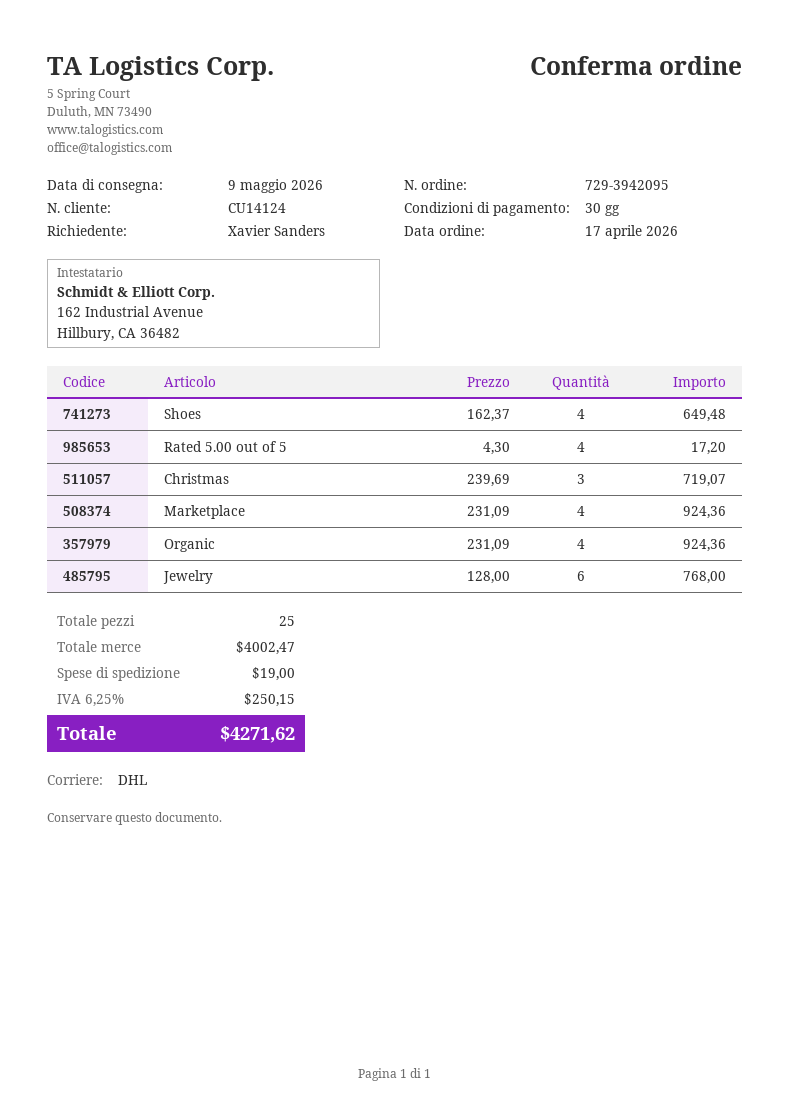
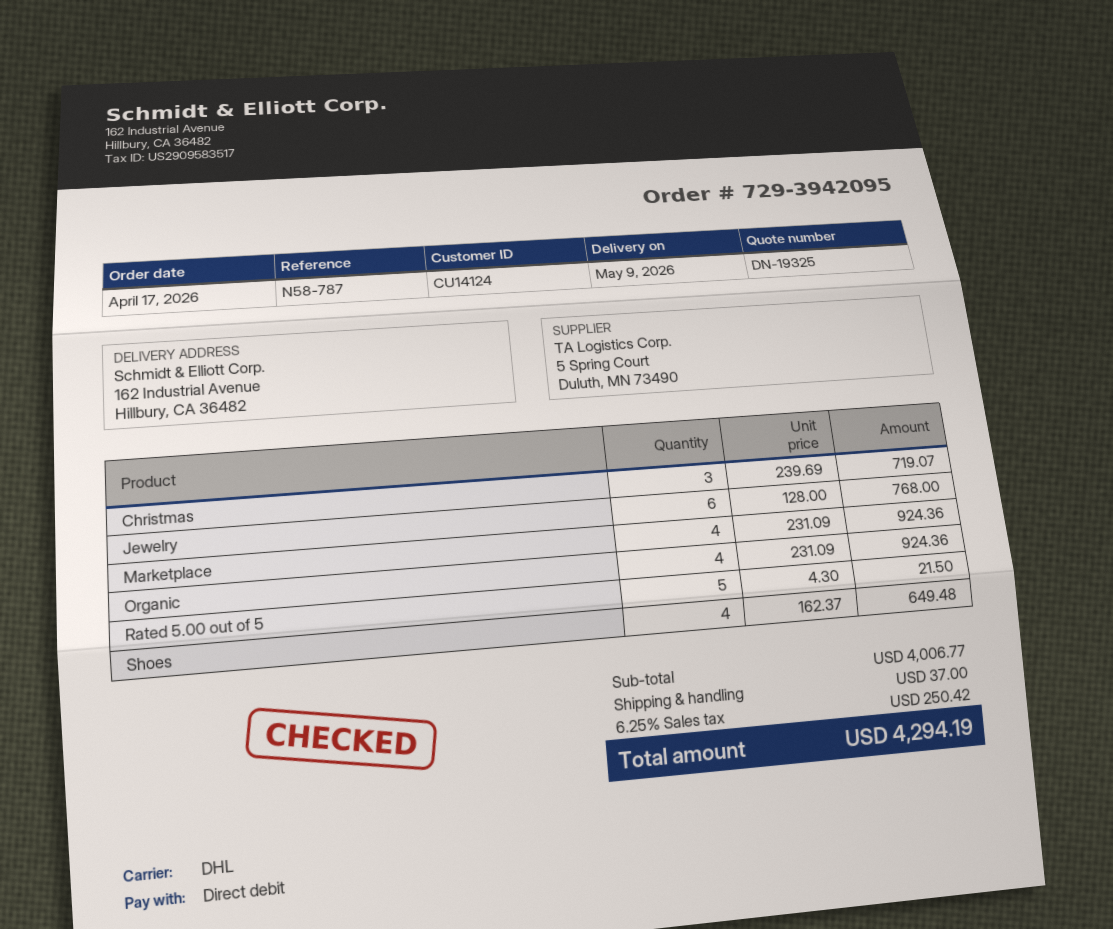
Rated 5.00 out of 5: 4 x 4.30 = 17.20 -> 5 x 4.30 = 21.50
subtotal: 4002.47 -> 4006.77
shipping: 19.00 -> 37.00
tax: 6.25% = 250.15 -> 6.25% = 250.42
total: 4271.62 -> 4294.19

